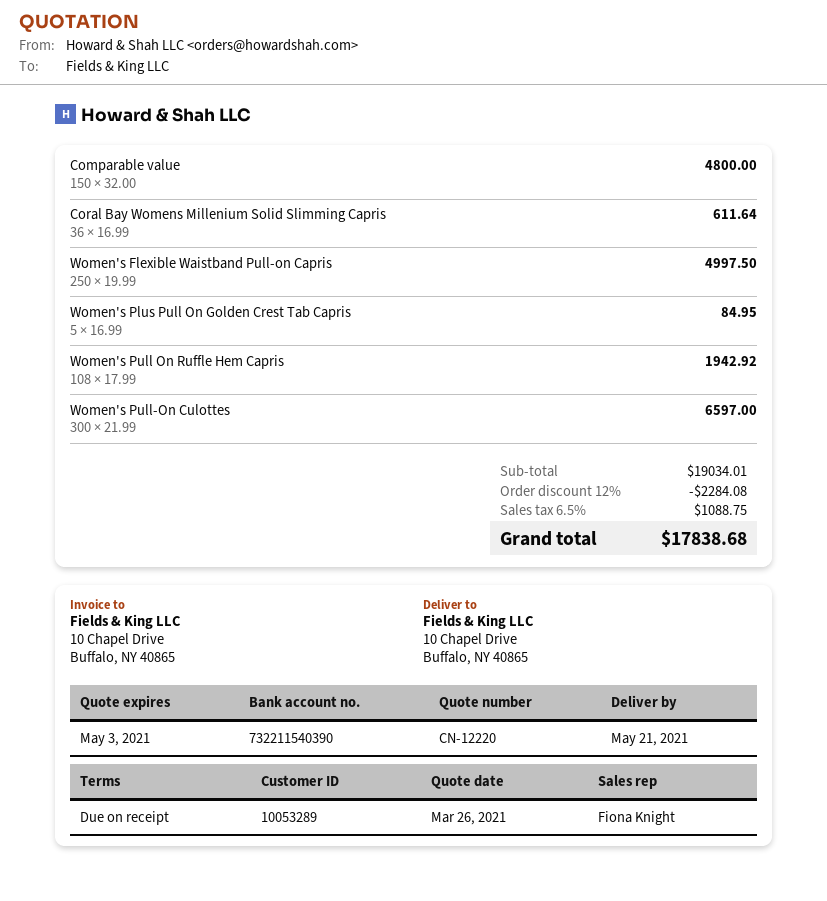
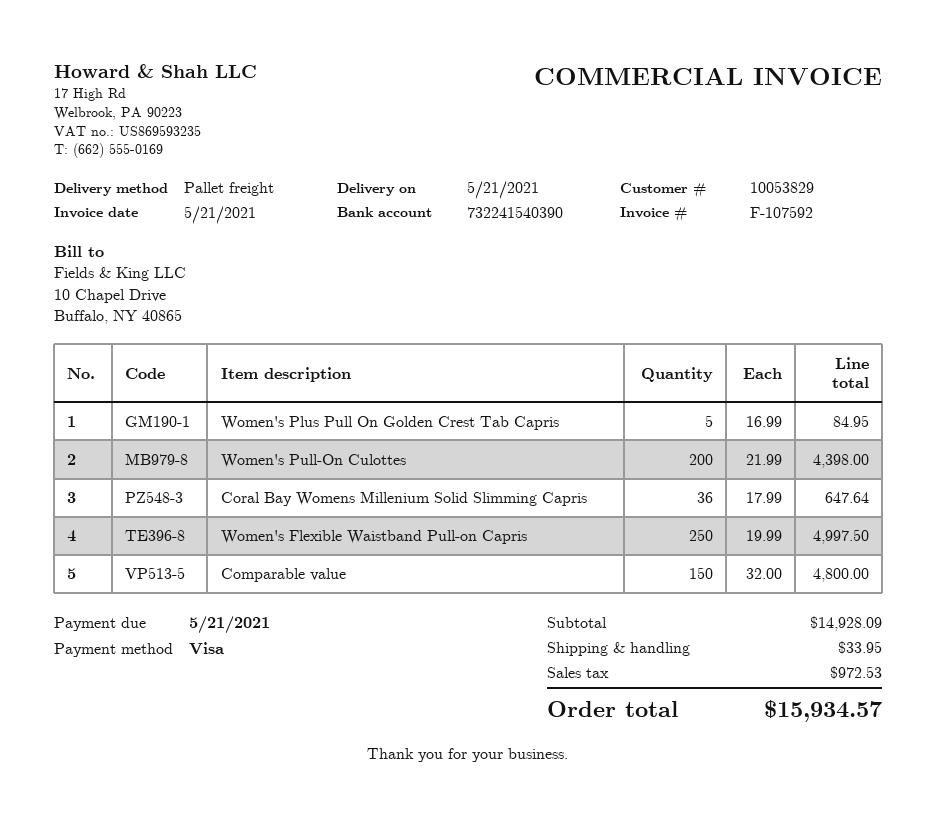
customer number: 10053289 -> 10053829
bank account: 732211540390 -> 732241540390
Coral Bay Womens Millenium Solid Slimming Capris: 36 x 16.99 = 611.64 -> 36 x 17.99 = 647.64
Women's Pull On Ruffle Hem Capris: 108 x 17.99 = 1942.92 -> none
Women's Pull-On Culottes: 300 x 21.99 = 6597.00 -> 200 x 21.99 = 4398.00
subtotal: 19034.01 -> 14928.09
discount: 12% = 2284.08 -> none
shipping: none -> 33.95
tax: 1088.75 -> 972.53
total: 17838.68 -> 15934.57

